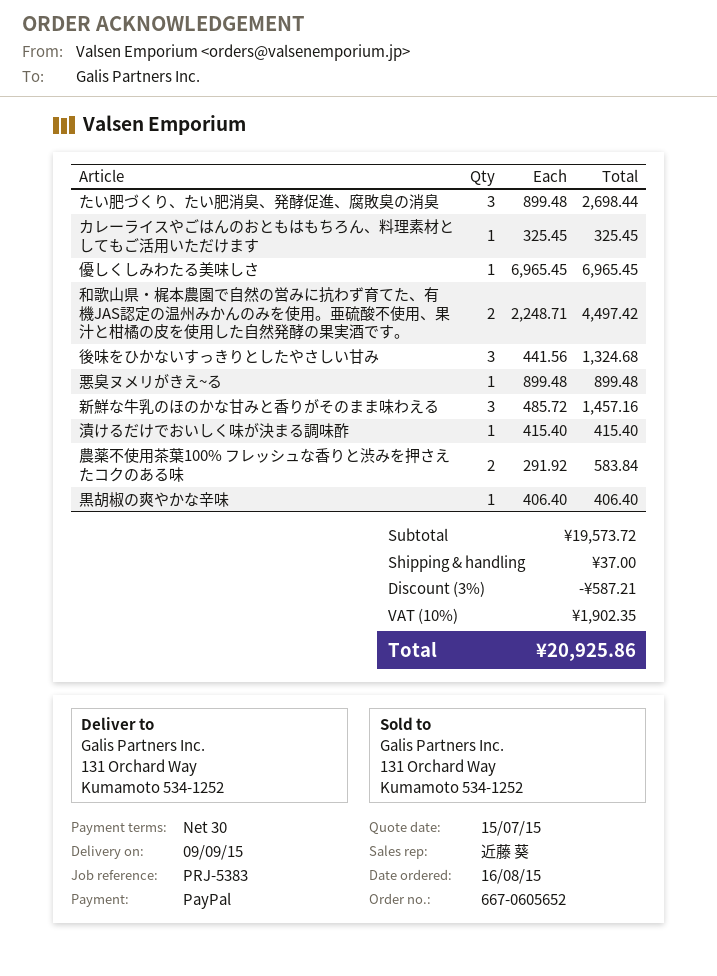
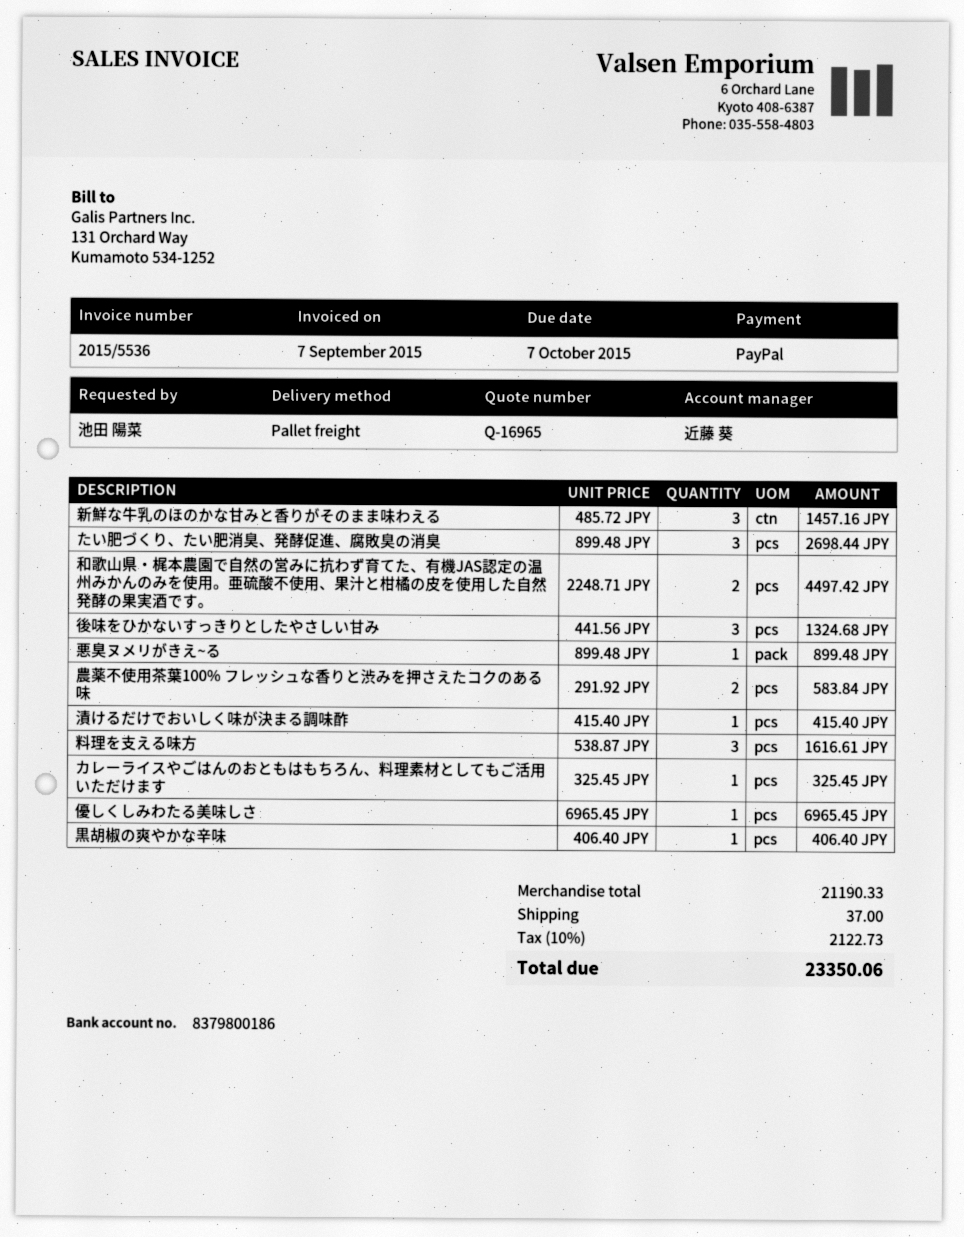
料理を支える味方: none -> 3 x 538.87 = 1616.61
subtotal: 19573.72 -> 21190.33
discount: 3% = 587.21 -> none
tax: 10% = 1902.35 -> 10% = 2122.73
total: 20925.86 -> 23350.06

